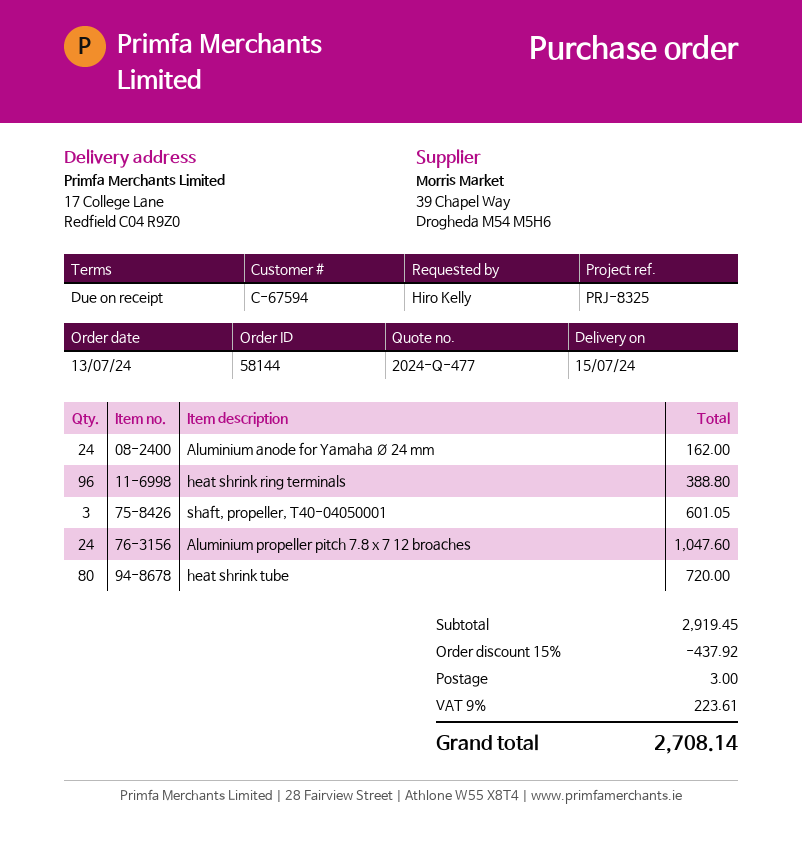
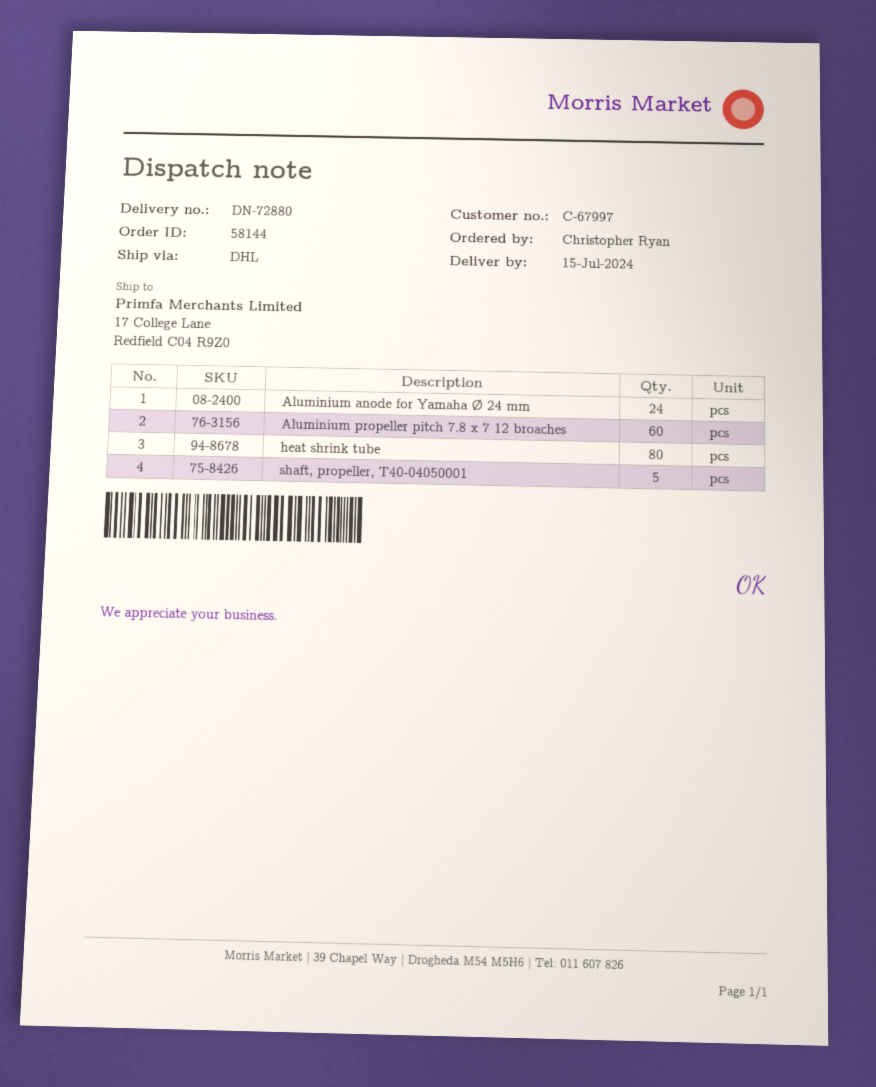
customer number: C-67594 -> C-67997
ordered by: Hiro Kelly -> Christopher Ryan
heat shrink ring terminals: 96 -> none
shaft, propeller, T40-04050001: 3 -> 5
Aluminium propeller pitch 7.8 x 7 12 broaches: 24 -> 60

